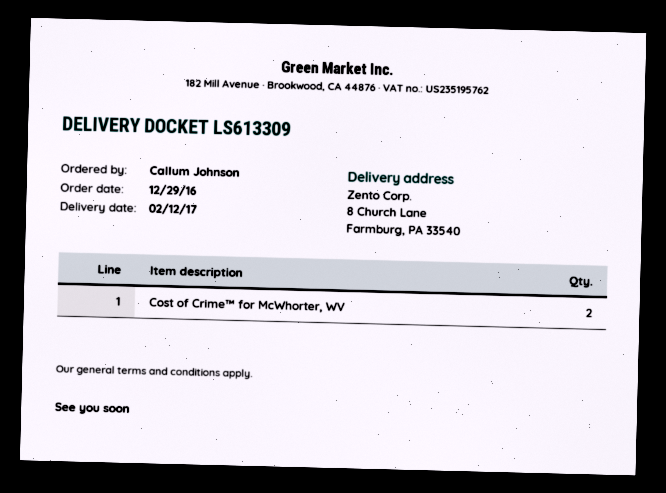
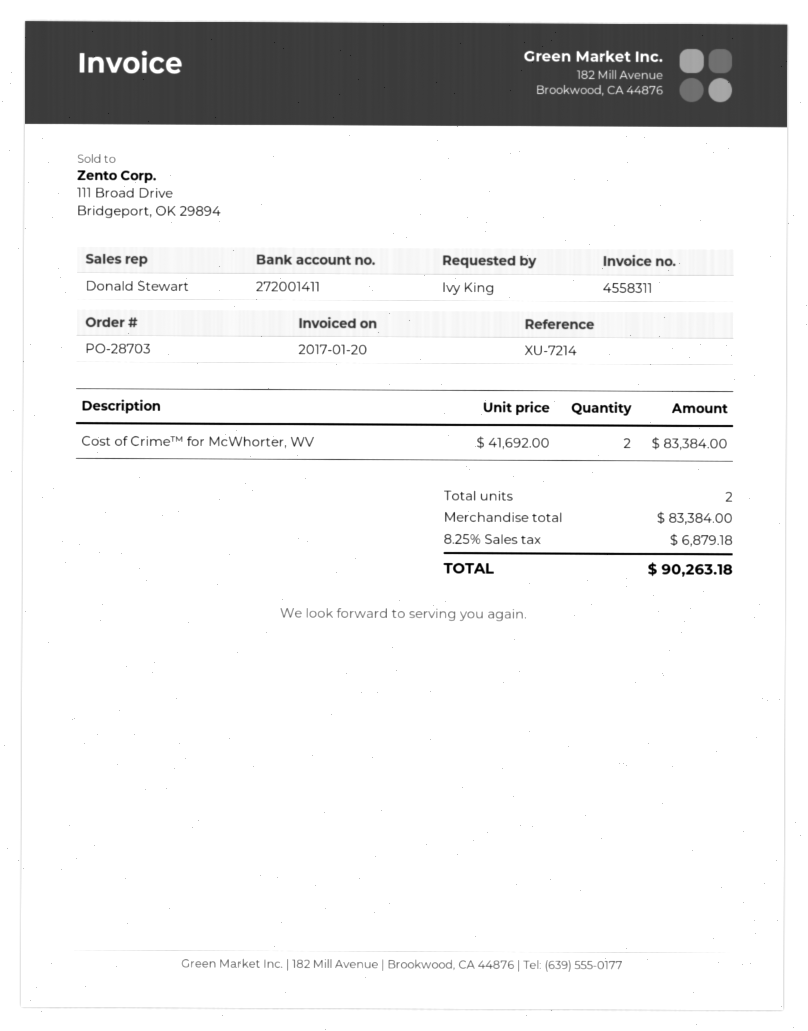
ordered by: Callum Johnson -> Ivy King

